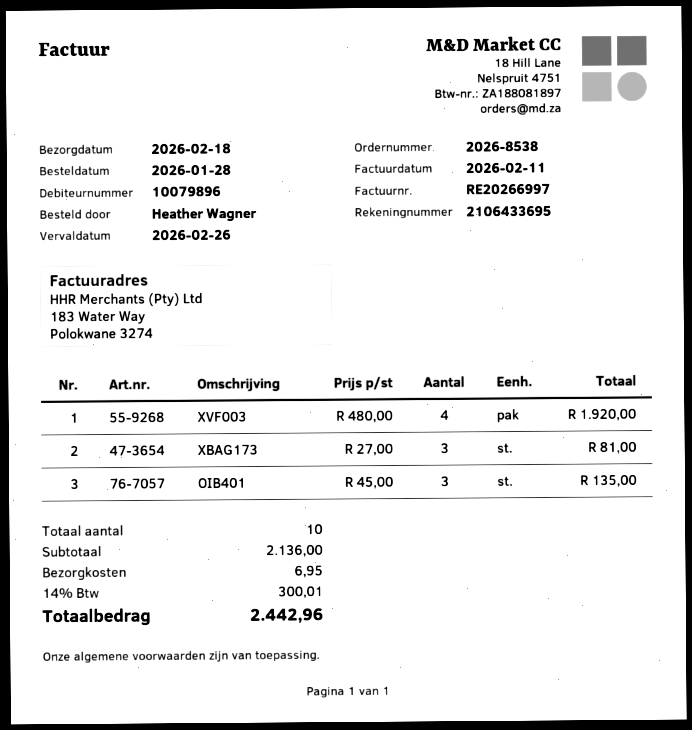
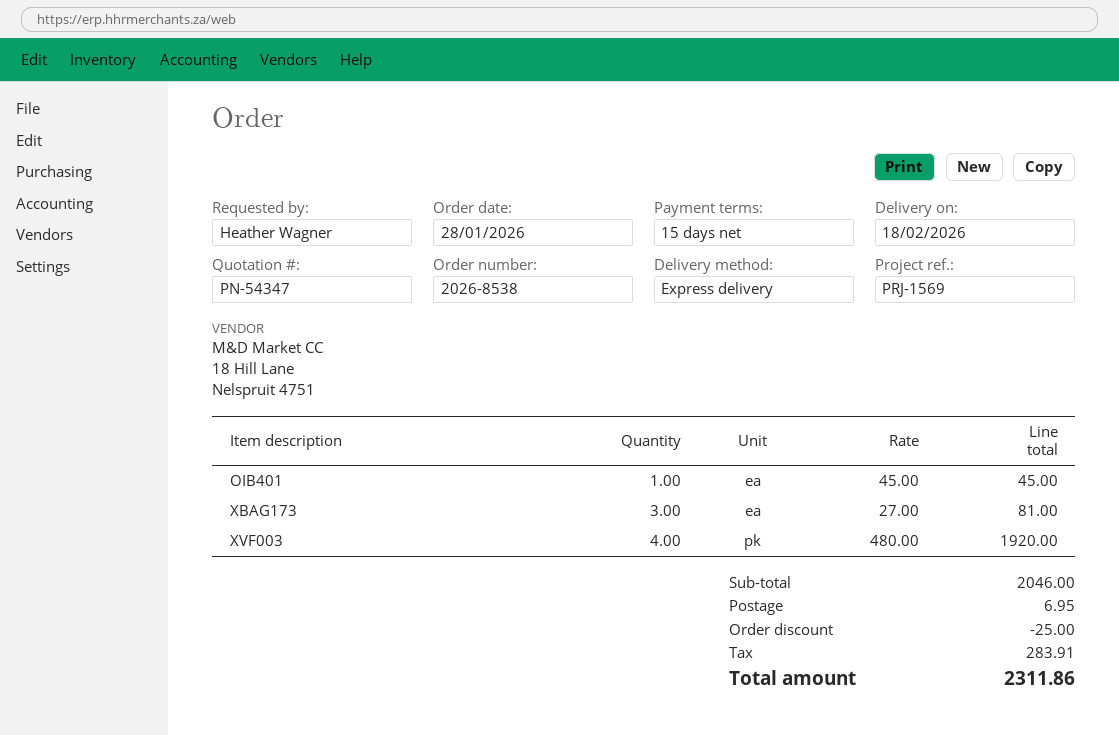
OIB401: 3 x 45.00 = 135.00 -> 1 x 45.00 = 45.00
subtotal: 2136.00 -> 2046.00
discount: none -> 25.00
tax: 300.01 -> 283.91
total: 2442.96 -> 2311.86

